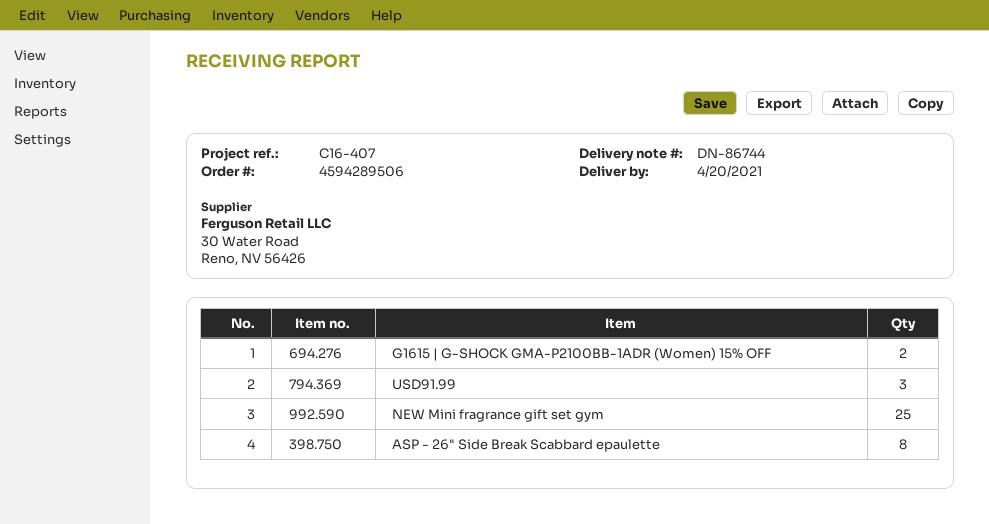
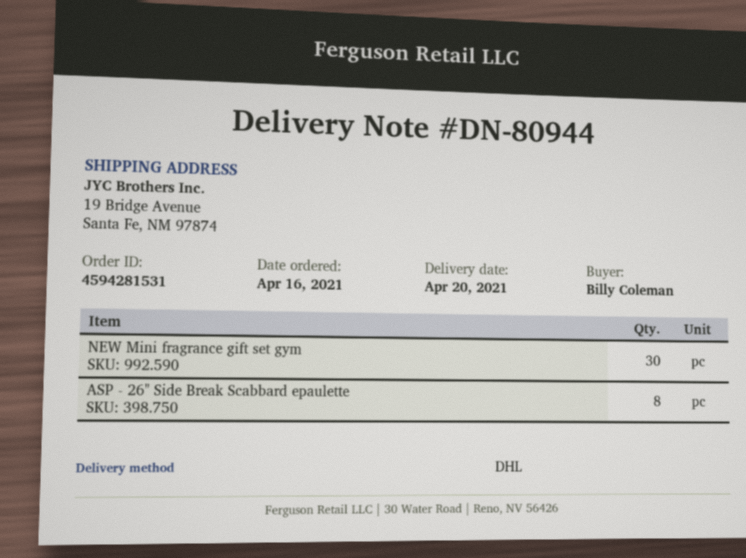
order number: 4594289506 -> 4594281531
delivery note number: DN-86744 -> DN-80944
G1615 | G-SHOCK GMA-P2100BB-1ADR (Women) 15% OFF: 2 -> none
USD91.99: 3 -> none
NEW Mini fragrance gift set gym: 25 -> 30

